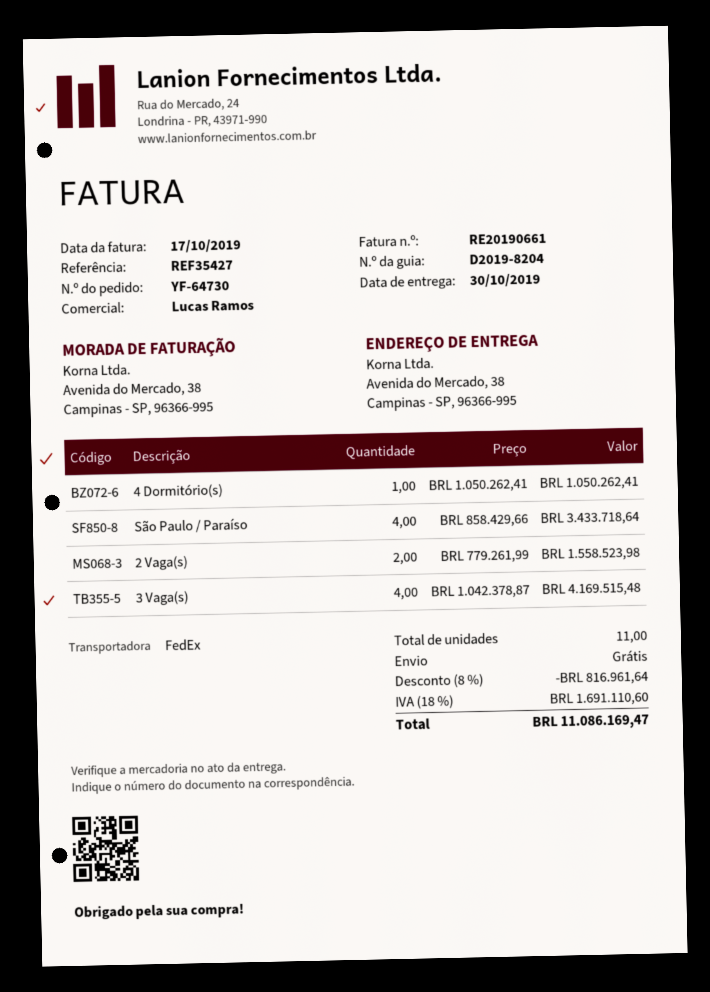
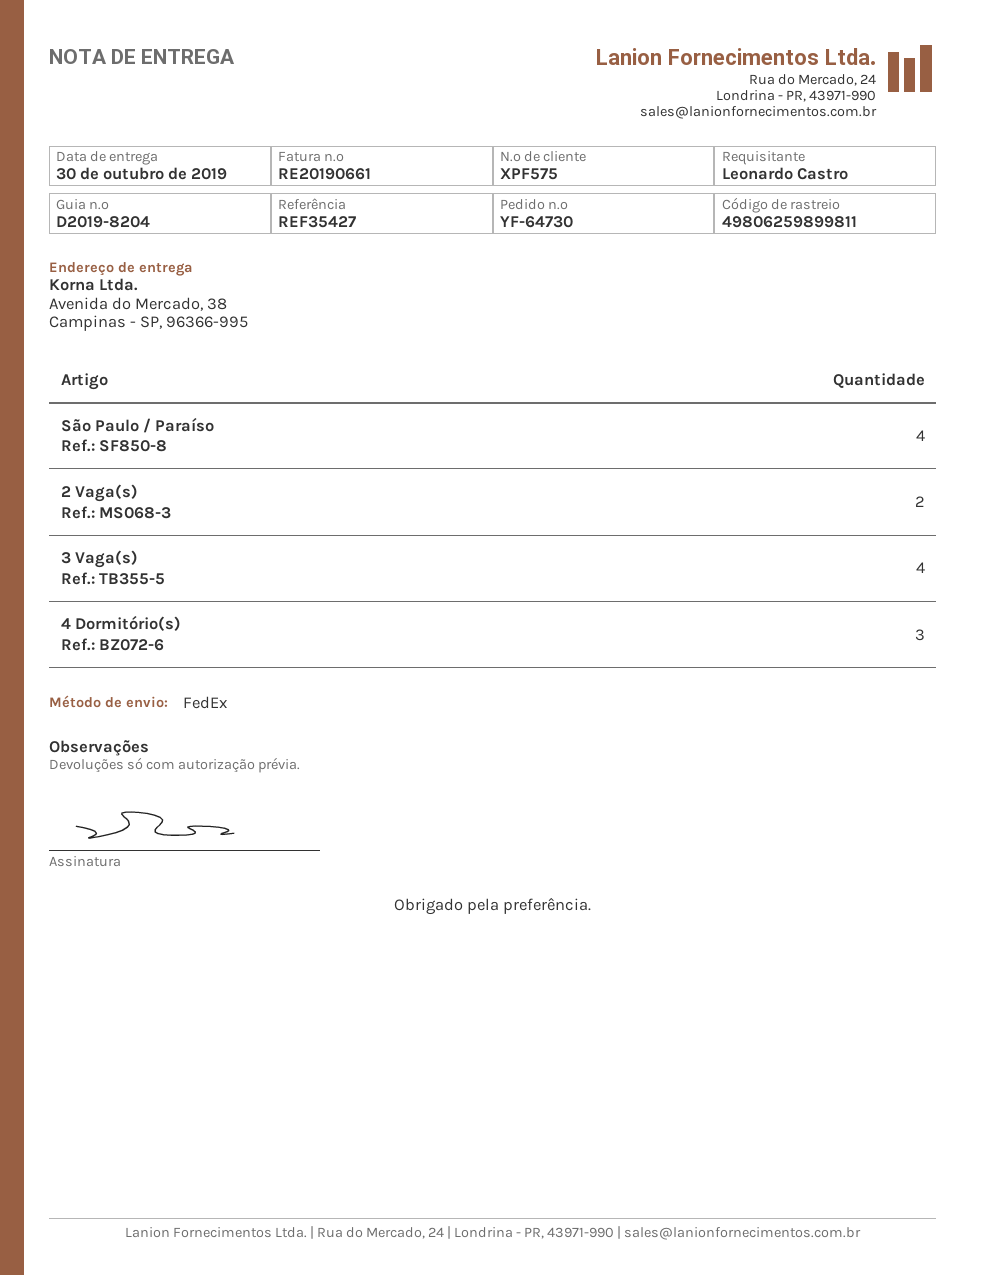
4 Dormitório(s): 1 -> 3

